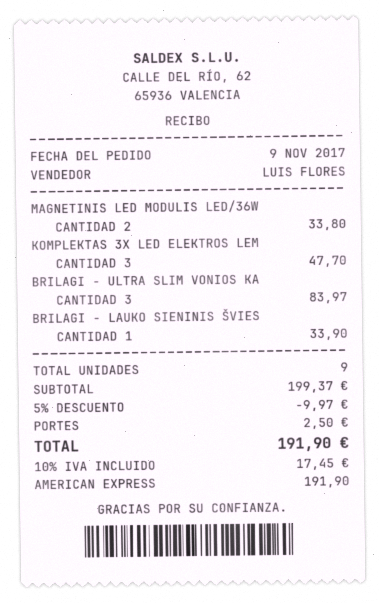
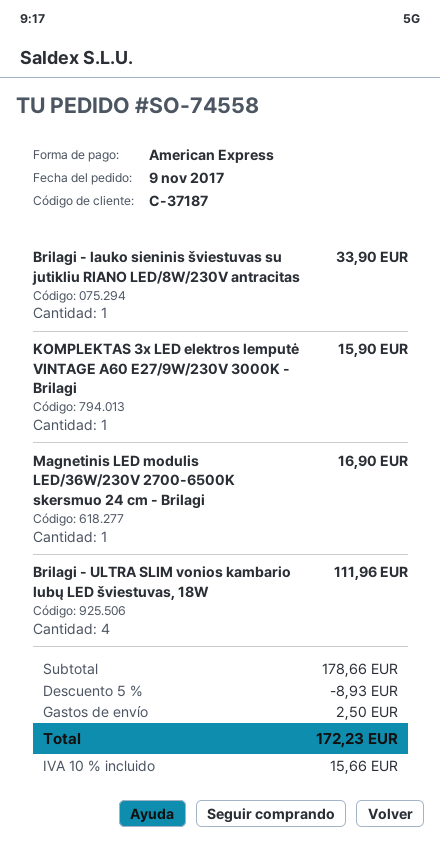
MAGNETINIS LED MODULIS LED/36W: 2 for 33.80 -> 1 for 16.90
KOMPLEKTAS 3X LED ELEKTROS LEM: 3 for 47.70 -> 1 for 15.90
BRILAGI - ULTRA SLIM VONIOS KA: 3 for 83.97 -> 4 for 111.96
subtotal: 199.37 -> 178.66
discount: 5% = 9.97 -> 5% = 8.93
tax: 10% = 17.45 -> 10% = 15.66
total: 191.90 -> 172.23

